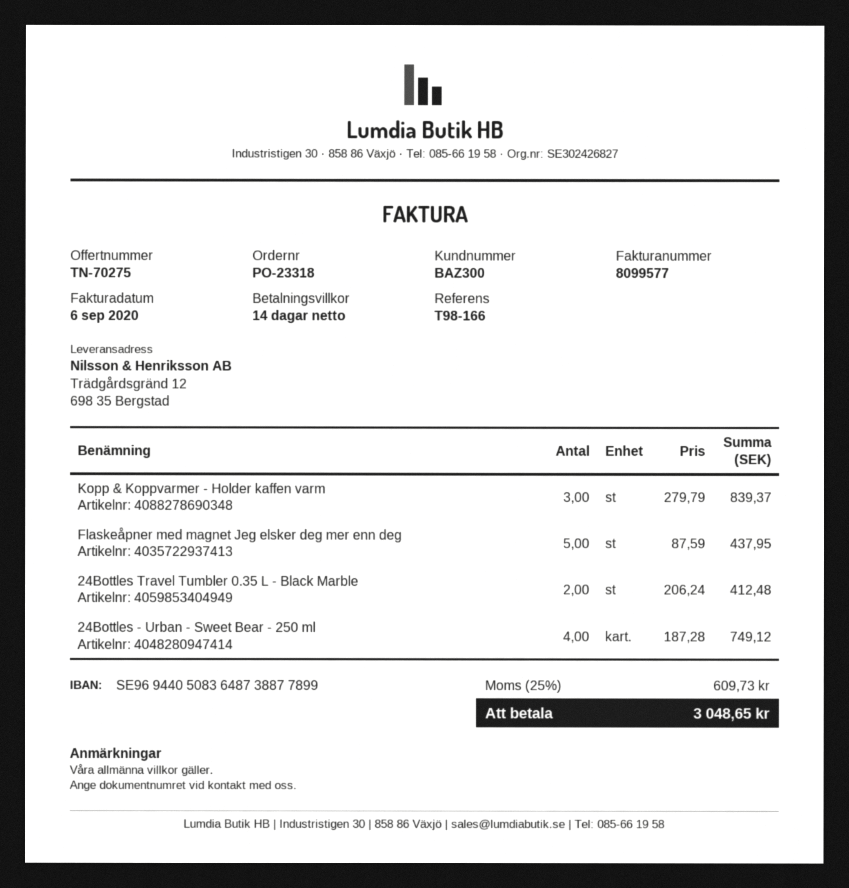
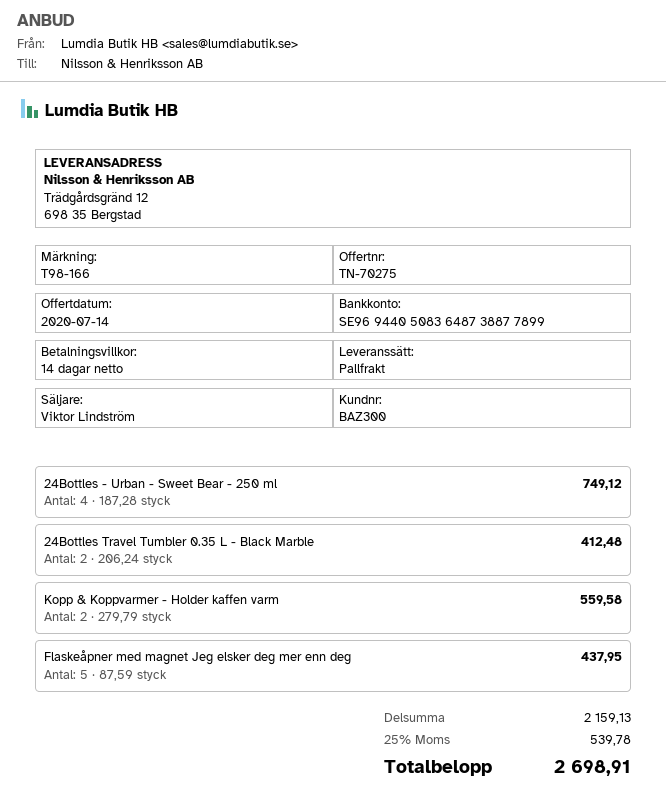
Kopp & Koppvarmer - Holder kaffen varm: 3 x 279.79 = 839.37 -> 2 x 279.79 = 559.58
tax: 25% = 609.73 -> 25% = 539.78
total: 3048.65 -> 2698.91

